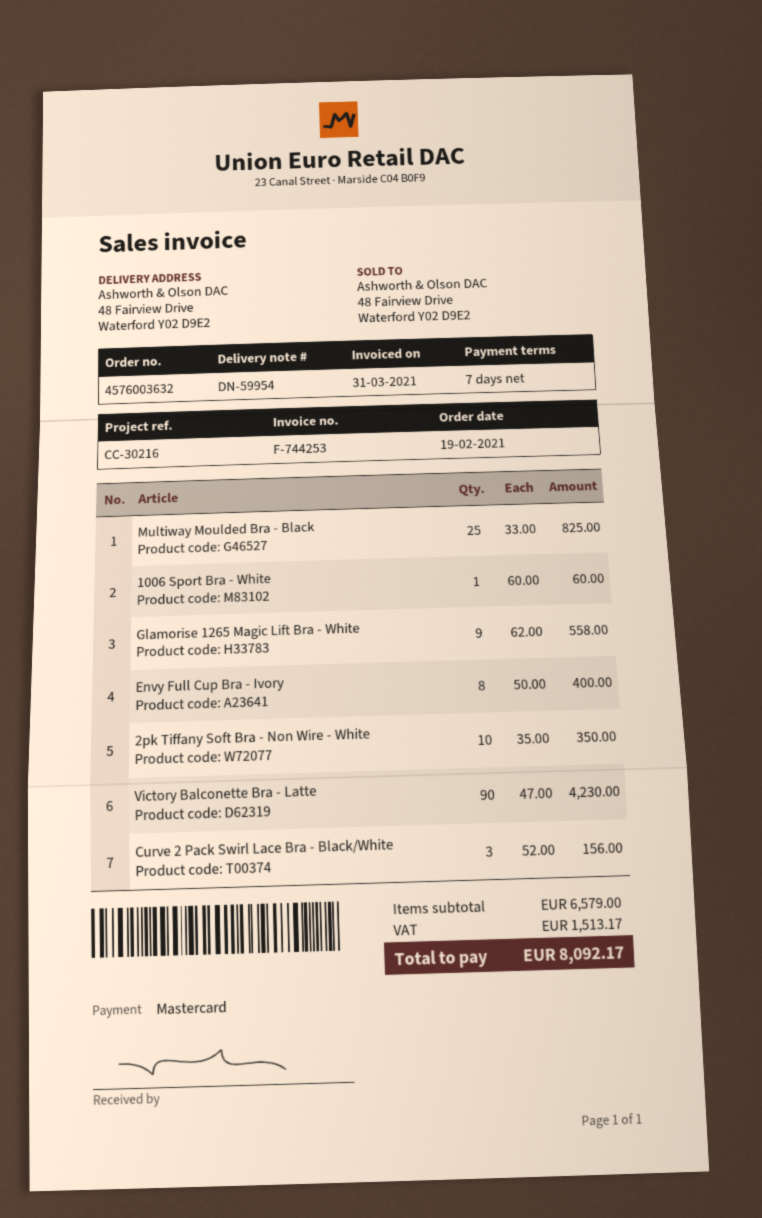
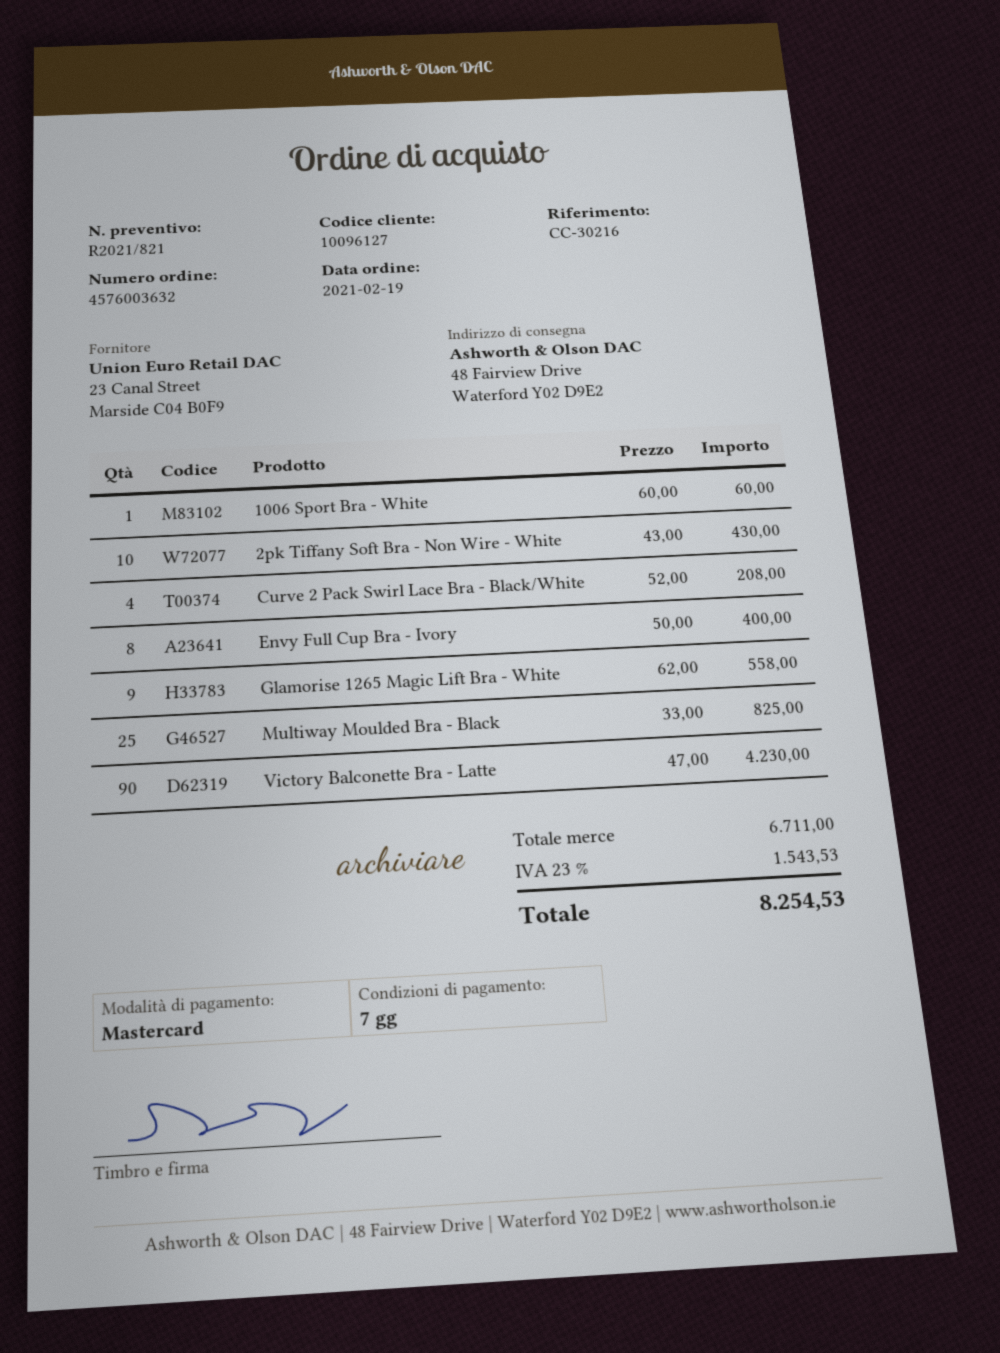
2pk Tiffany Soft Bra - Non Wire - White: 10 x 35.00 = 350.00 -> 10 x 43.00 = 430.00
Curve 2 Pack Swirl Lace Bra - Black/White: 3 x 52.00 = 156.00 -> 4 x 52.00 = 208.00
subtotal: 6579.00 -> 6711.00
tax: 1513.17 -> 1543.53
total: 8092.17 -> 8254.53

